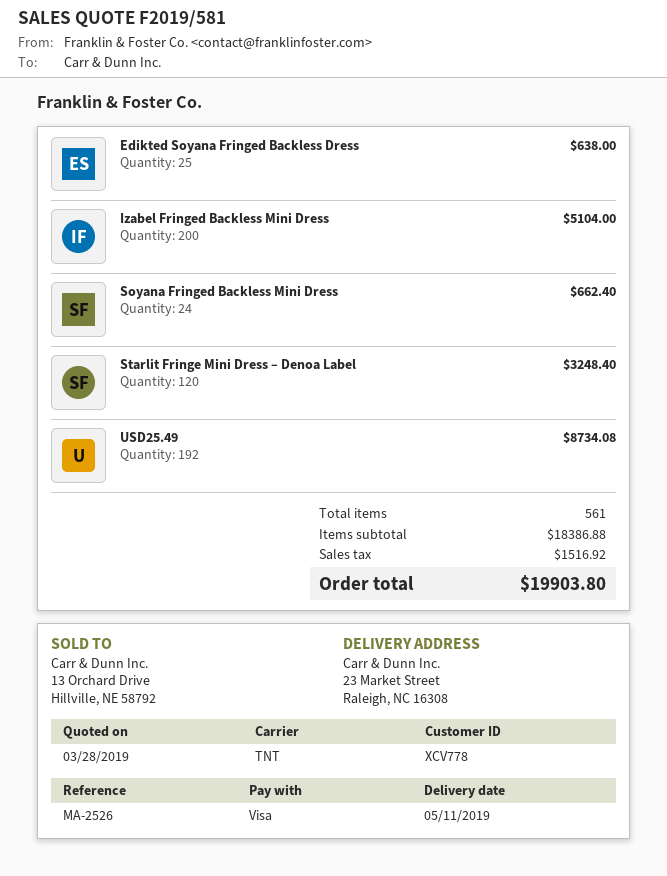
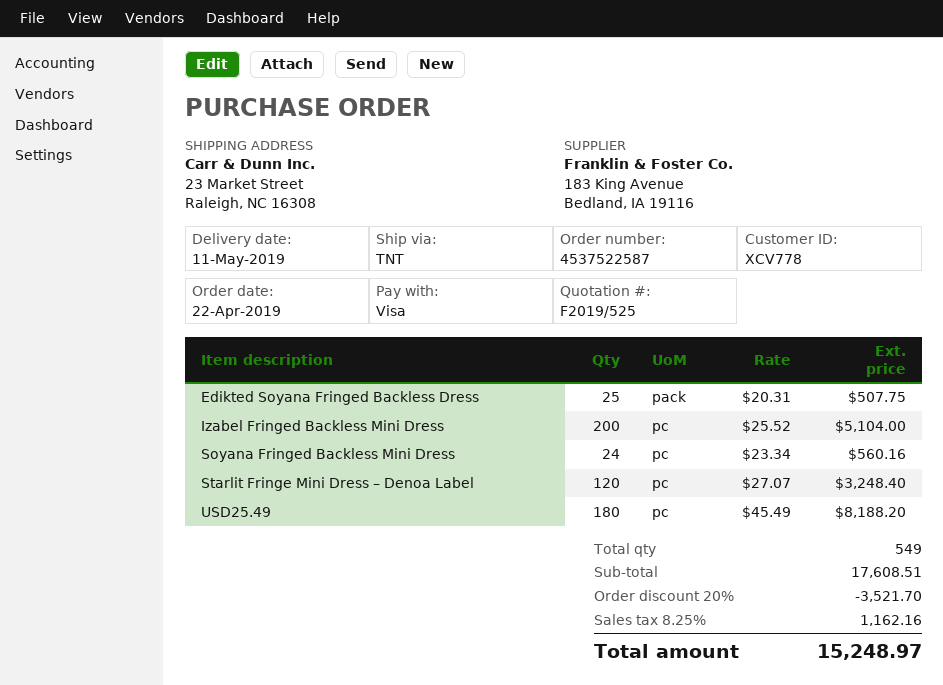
quote number: F2019/581 -> F2019/525
Edikted Soyana Fringed Backless Dress: 25 for 638.00 -> 25 for 507.75
Soyana Fringed Backless Mini Dress: 24 for 662.40 -> 24 for 560.16
USD25.49: 192 for 8734.08 -> 180 for 8188.20
total quantity: 561 -> 549
subtotal: 18386.88 -> 17608.51
discount: none -> 20% = 3521.70
tax: 1516.92 -> 1162.16
total: 19903.80 -> 15248.97

